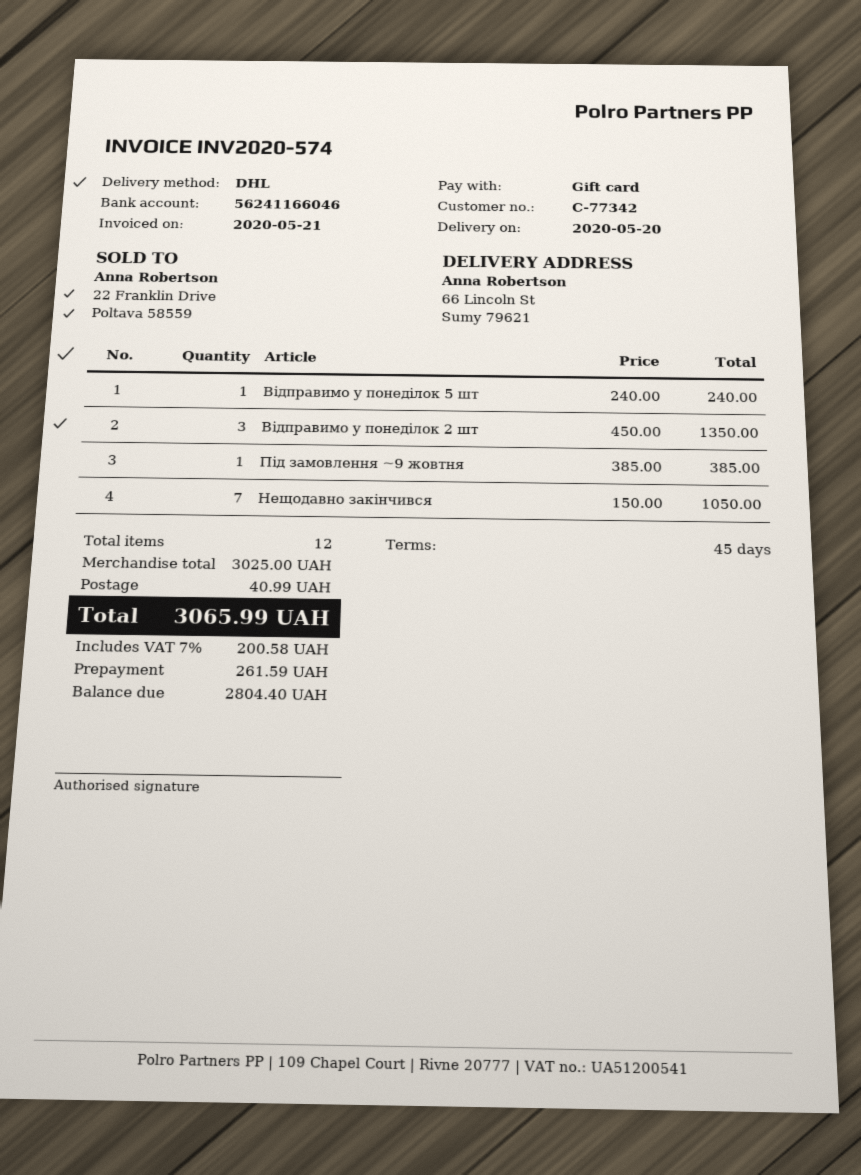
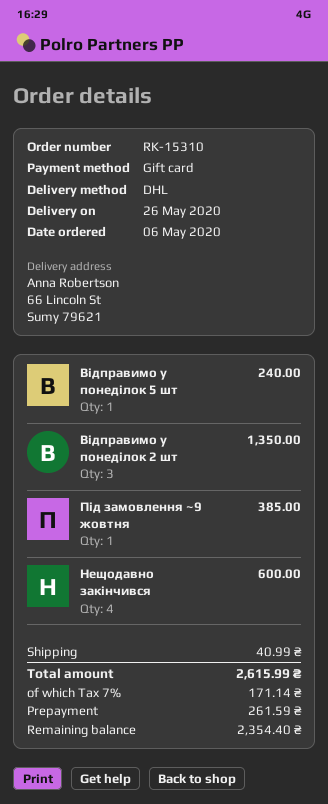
delivery date: 2020-05-20 -> 2020-05-26
Нещодавно закінчився: 7 for 1050.00 -> 4 for 600.00
tax: 7% = 200.58 -> 7% = 171.14
total: 3065.99 -> 2615.99
balance: 2804.40 -> 2354.40

